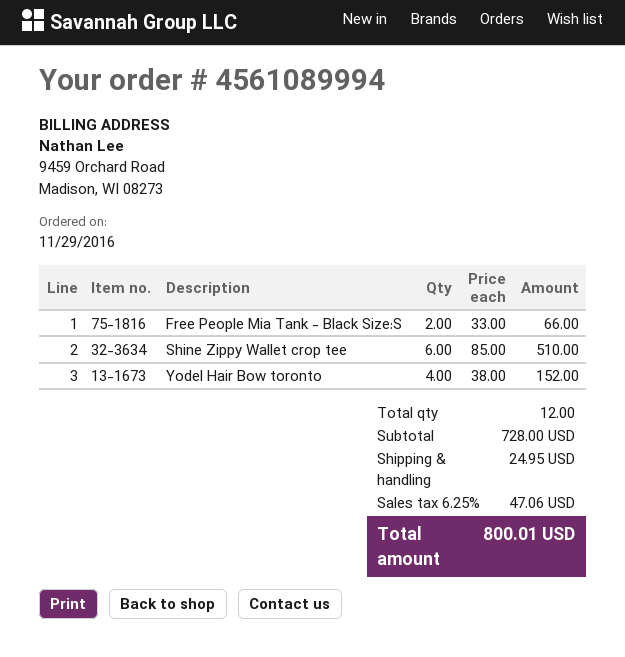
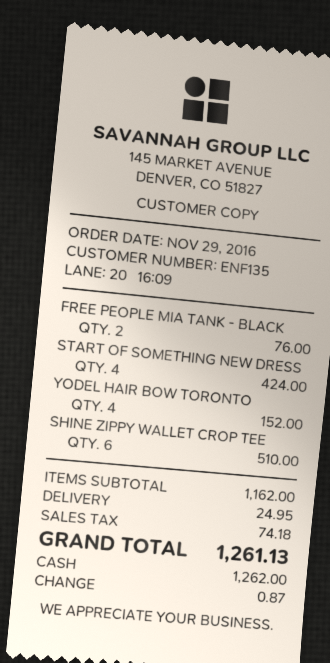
Free People Mia Tank - Black Size:S: 2 for 66.00 -> 2 for 76.00
START OF SOMETHING NEW DRESS: none -> 4 for 424.00
subtotal: 728.00 -> 1162.00
tax: 47.06 -> 74.18
total: 800.01 -> 1261.13

